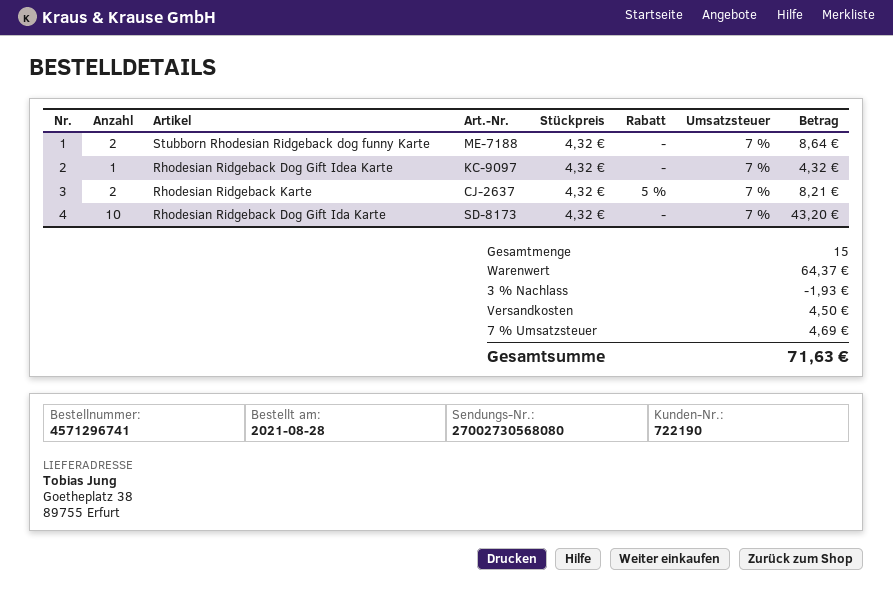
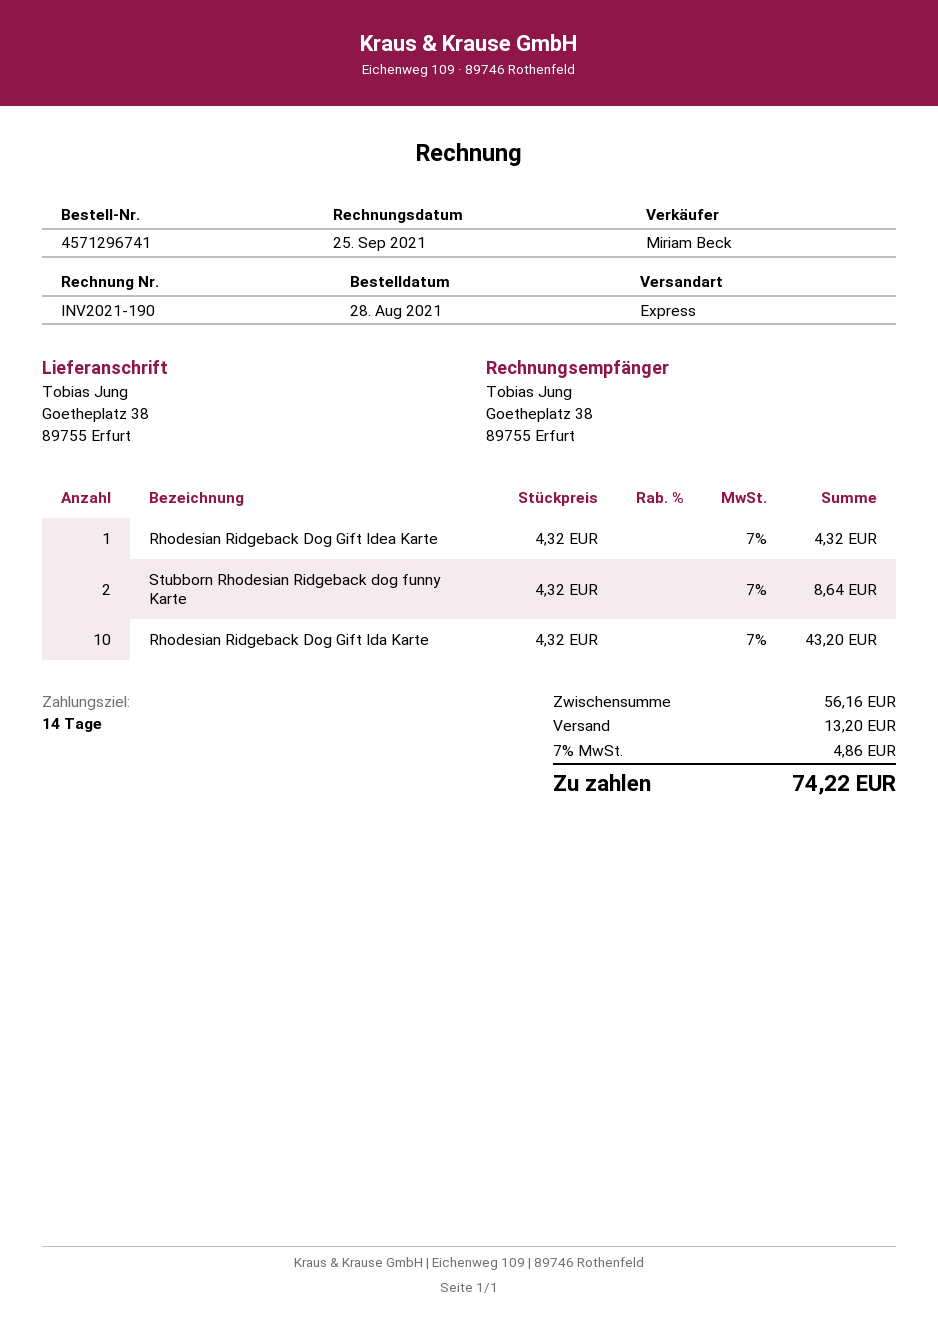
Rhodesian Ridgeback Karte: 2 x 4.32 - 5% = 8.21 -> none
subtotal: 64.37 -> 56.16
discount: 3% = 1.93 -> none
shipping: 4.50 -> 13.20
tax: 7% = 4.69 -> 7% = 4.86
total: 71.63 -> 74.22

